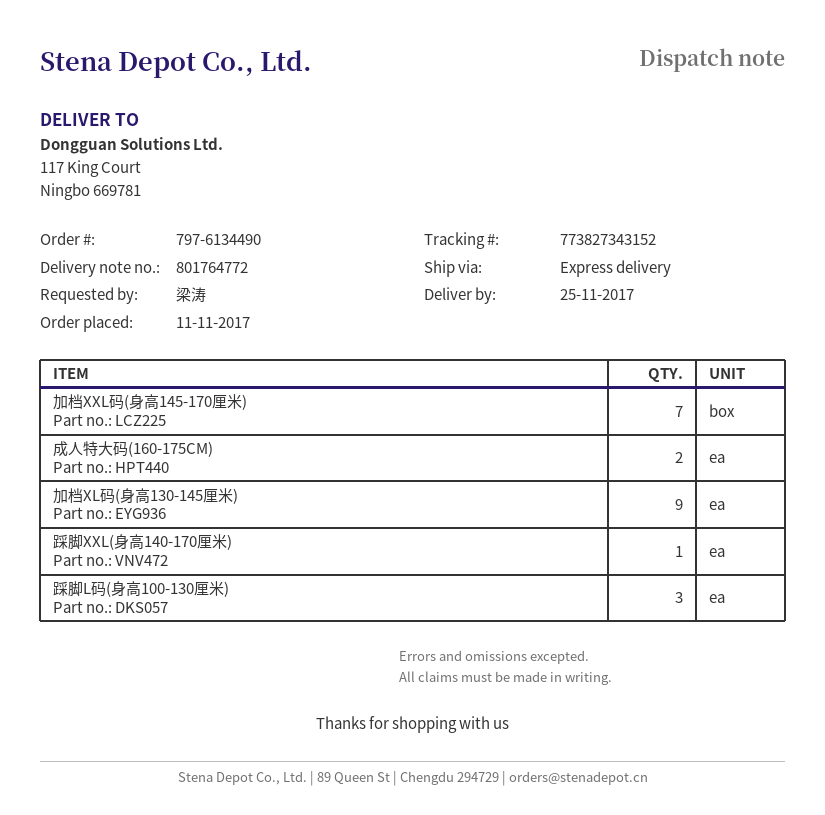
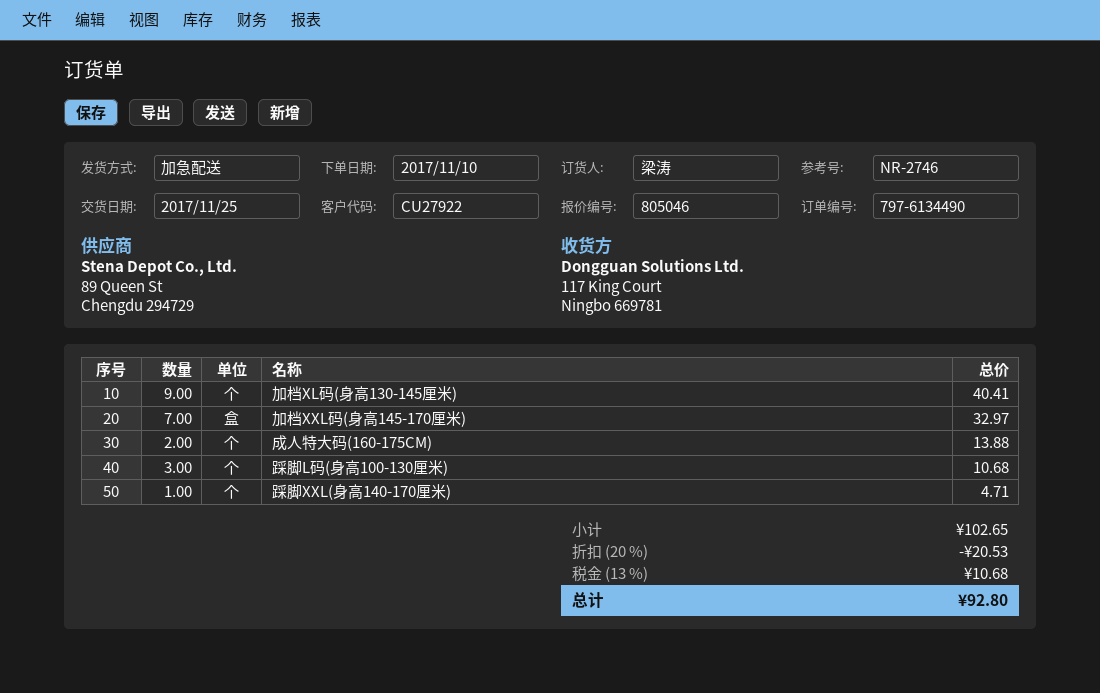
order date: 2017-11-11 -> 2017-11-10

